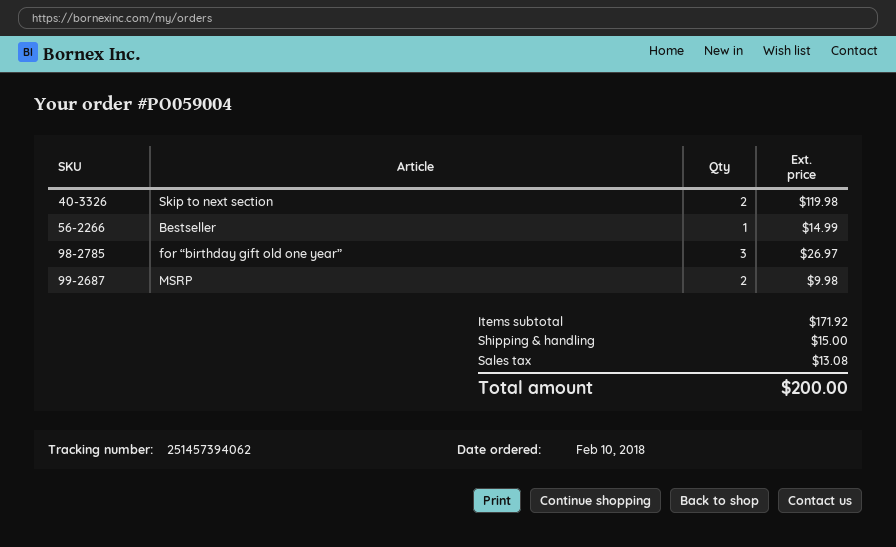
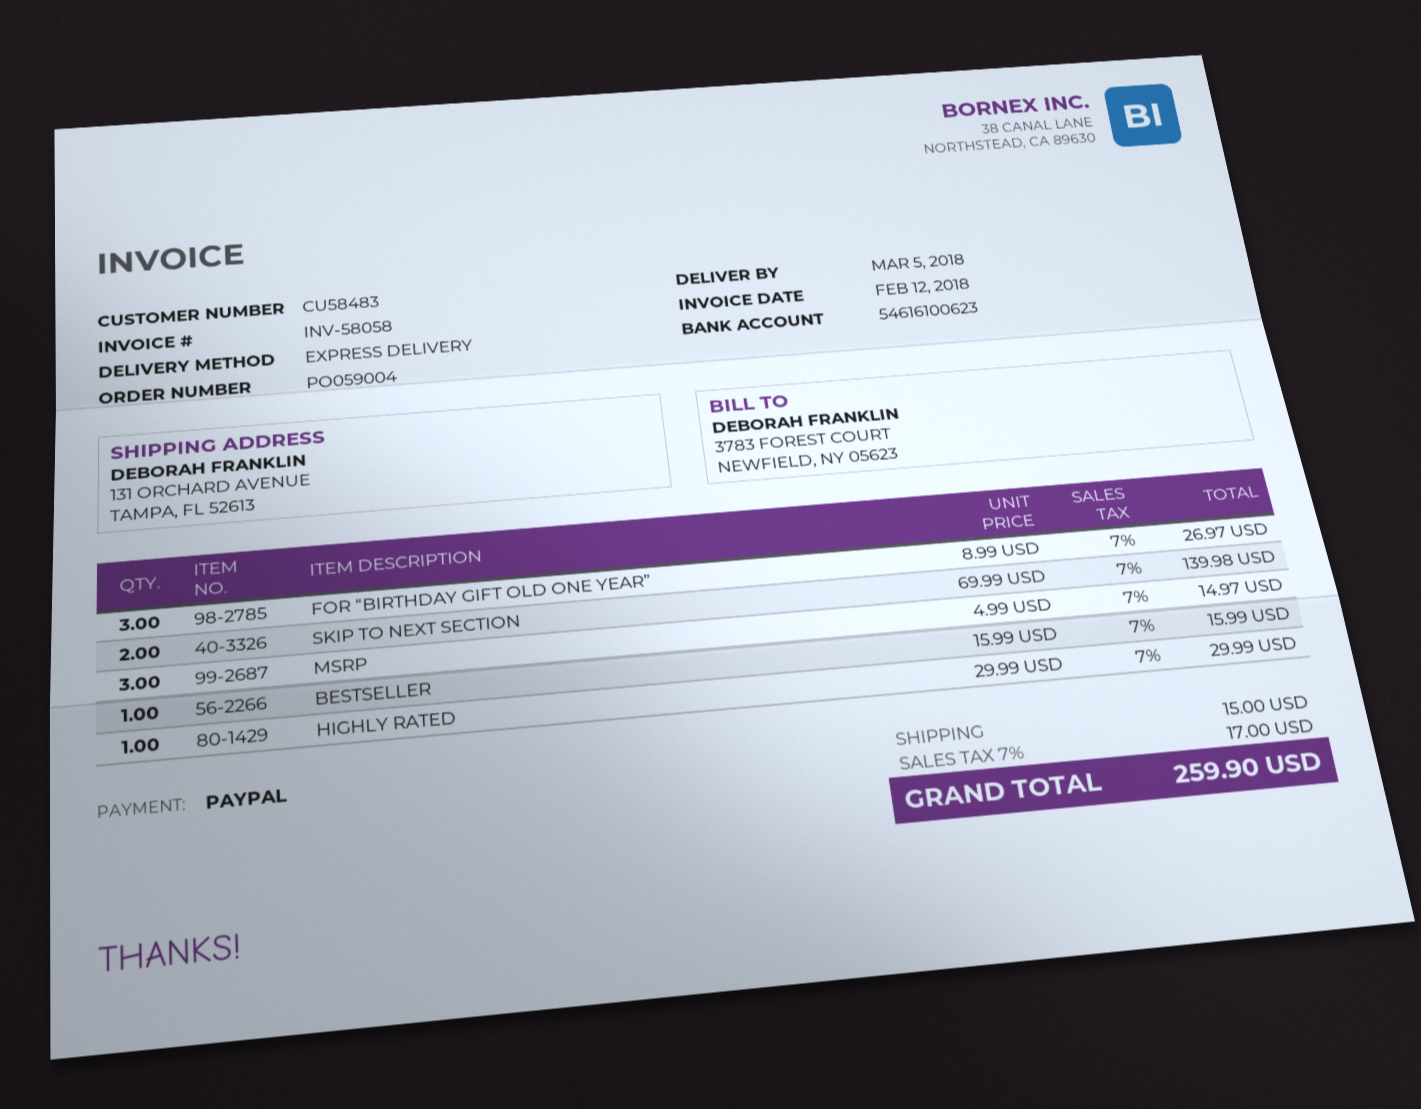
Skip to next section: 2 for 119.98 -> 2 for 139.98
Bestseller: 1 for 14.99 -> 1 for 15.99
MSRP: 2 for 9.98 -> 3 for 14.97
HIGHLY RATED: none -> 1 for 29.99
tax: 13.08 -> 17.00
total: 200.00 -> 259.90

